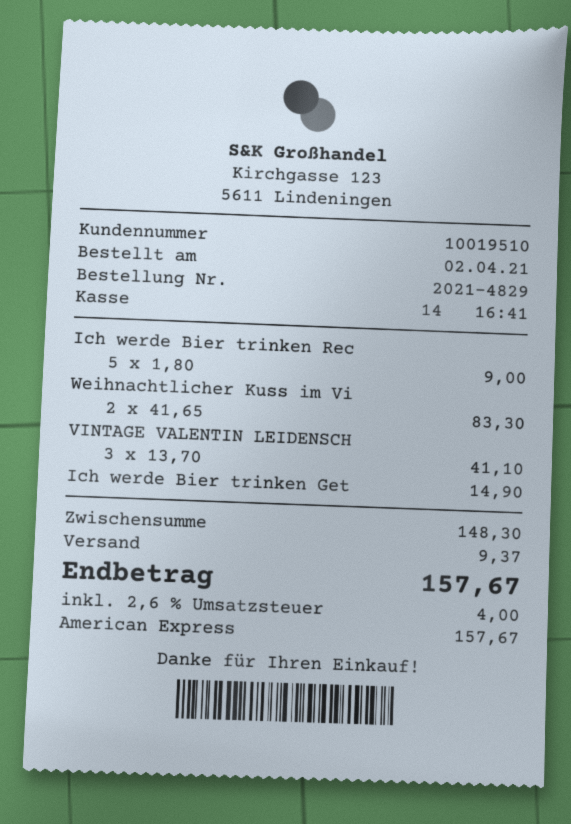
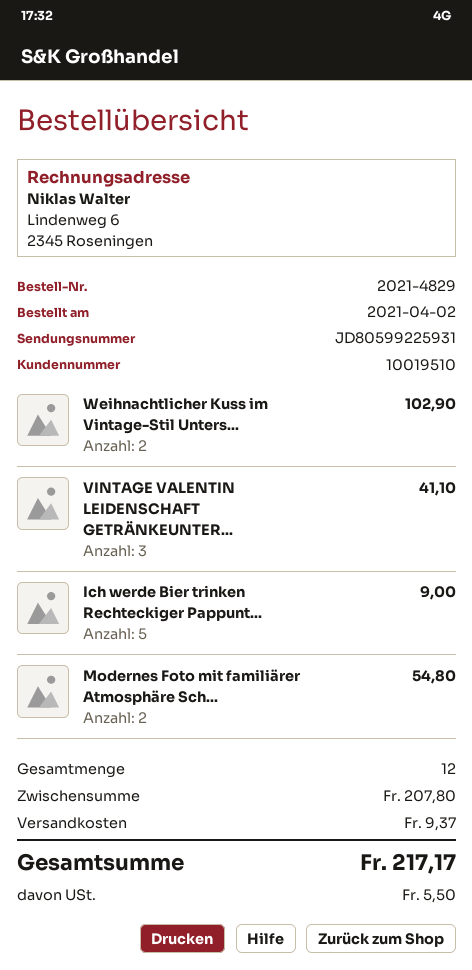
Weihnachtlicher Kuss im Vi: 2 for 83.30 -> 2 for 102.90
Ich werde Bier trinken Get: 1 for 14.90 -> none
Modernes Foto mit familiärer Atmosphäre Sch...: none -> 2 for 54.80
subtotal: 148.30 -> 207.80
tax: 4.00 -> 5.50
total: 157.67 -> 217.17

